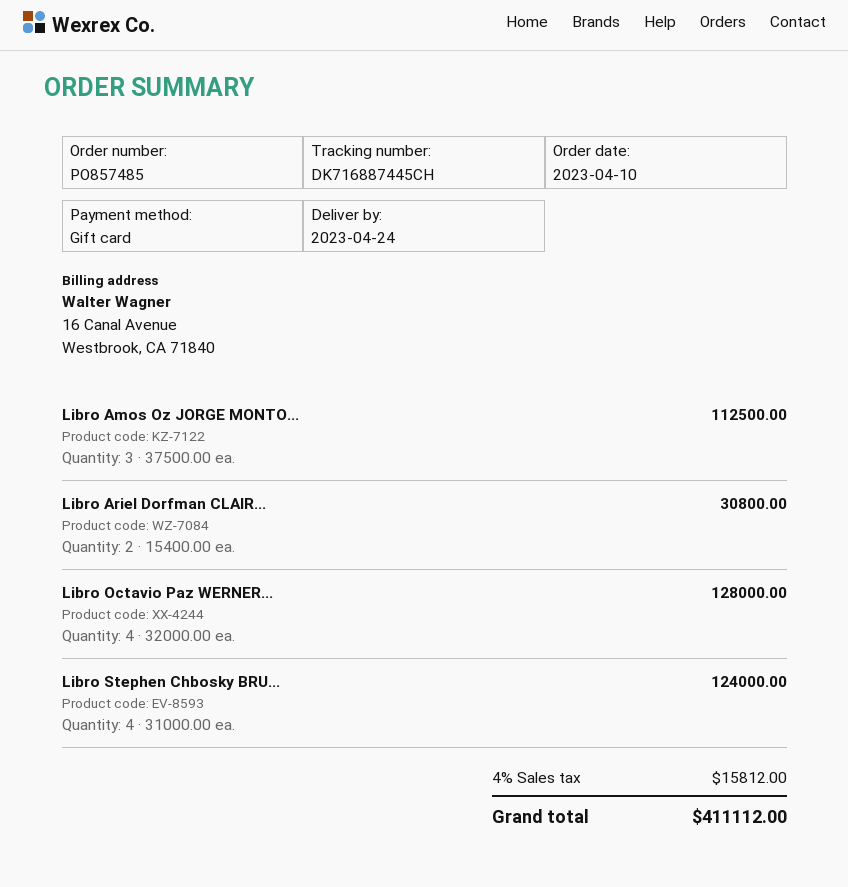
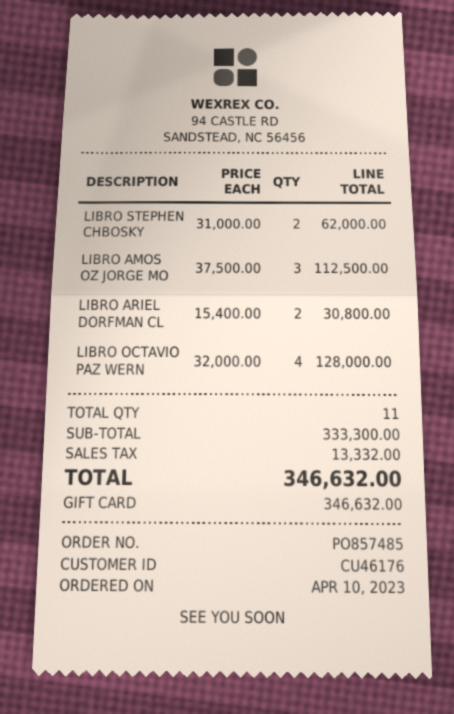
Libro Stephen Chbosky BRU...: 4 x 31000.00 = 124000.00 -> 2 x 31000.00 = 62000.00
tax: 15812.00 -> 13332.00
total: 411112.00 -> 346632.00

